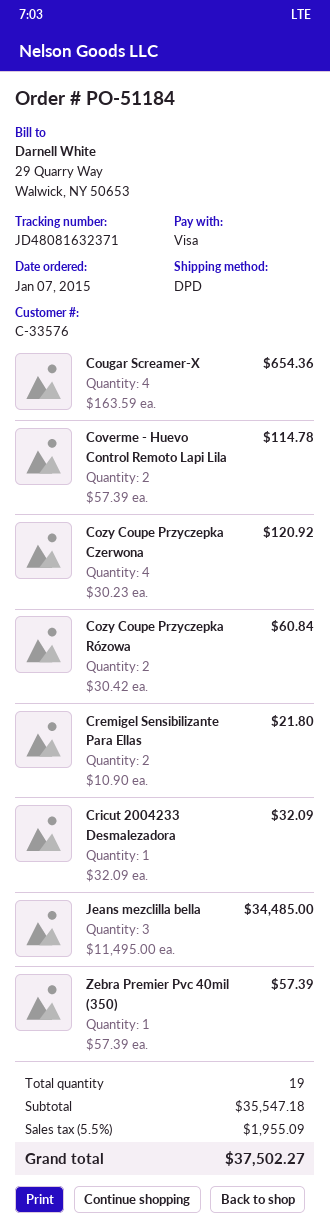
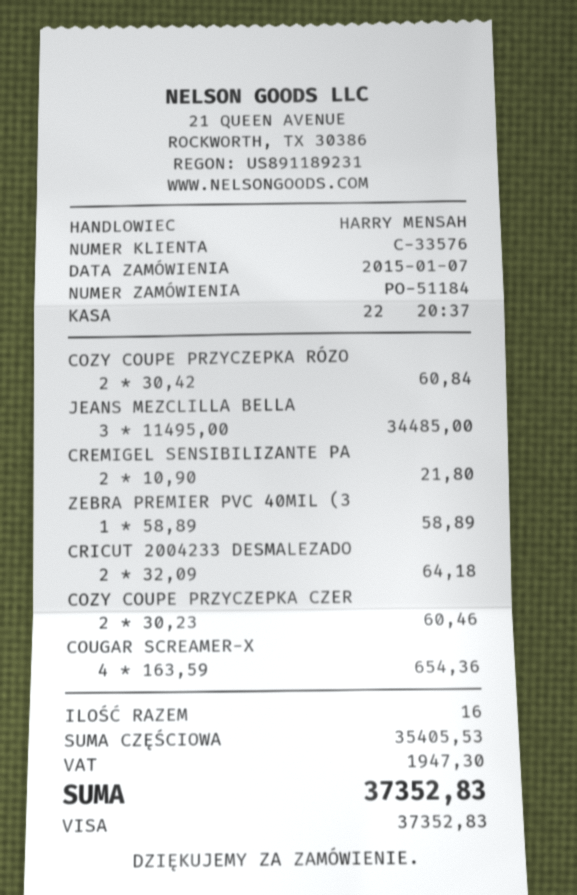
Coverme - Huevo Control Remoto Lapi Lila: 2 x 57.39 = 114.78 -> none
Cozy Coupe Przyczepka Czerwona: 4 x 30.23 = 120.92 -> 2 x 30.23 = 60.46
Cricut 2004233 Desmalezadora: 1 x 32.09 = 32.09 -> 2 x 32.09 = 64.18
Zebra Premier Pvc 40mil (350): 1 x 57.39 = 57.39 -> 1 x 58.89 = 58.89
total quantity: 19 -> 16
subtotal: 35547.18 -> 35405.53
tax: 1955.09 -> 1947.30
total: 37502.27 -> 37352.83

